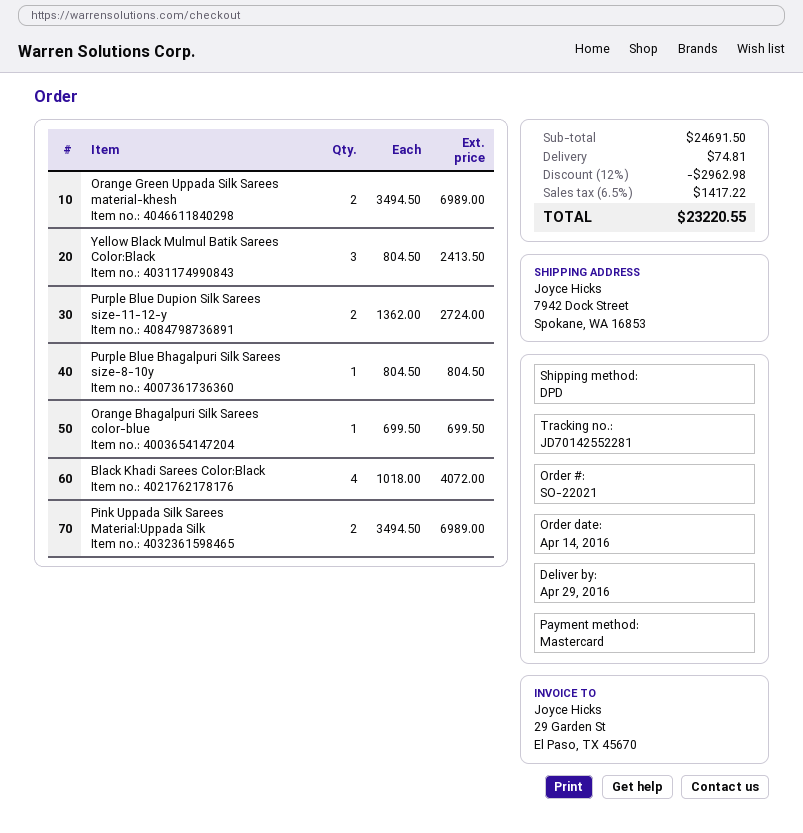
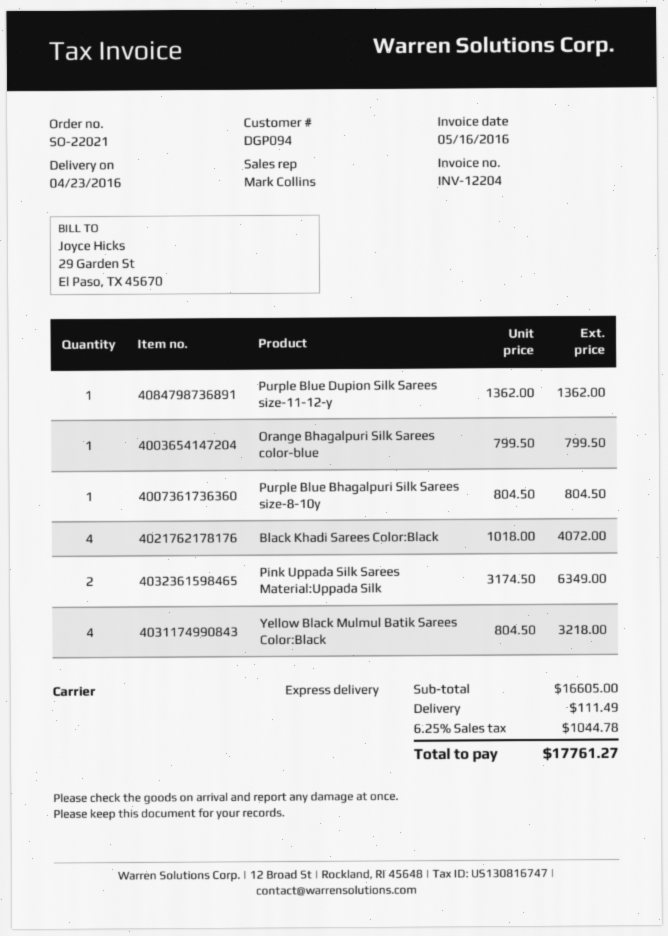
delivery date: 2016-04-29 -> 2016-04-23
shipping method: DPD -> express
Orange Green Uppada Silk Sarees material-khesh: 2 x 3494.50 = 6989.00 -> none
Yellow Black Mulmul Batik Sarees Color:Black: 3 x 804.50 = 2413.50 -> 4 x 804.50 = 3218.00
Purple Blue Dupion Silk Sarees size-11-12-y: 2 x 1362.00 = 2724.00 -> 1 x 1362.00 = 1362.00
Orange Bhagalpuri Silk Sarees color-blue: 1 x 699.50 = 699.50 -> 1 x 799.50 = 799.50
Pink Uppada Silk Sarees Material:Uppada Silk: 2 x 3494.50 = 6989.00 -> 2 x 3174.50 = 6349.00
subtotal: 24691.50 -> 16605.00
discount: 12% = 2962.98 -> none
shipping: 74.81 -> 111.49
tax: 6.5% = 1417.22 -> 6.25% = 1044.78
total: 23220.55 -> 17761.27

